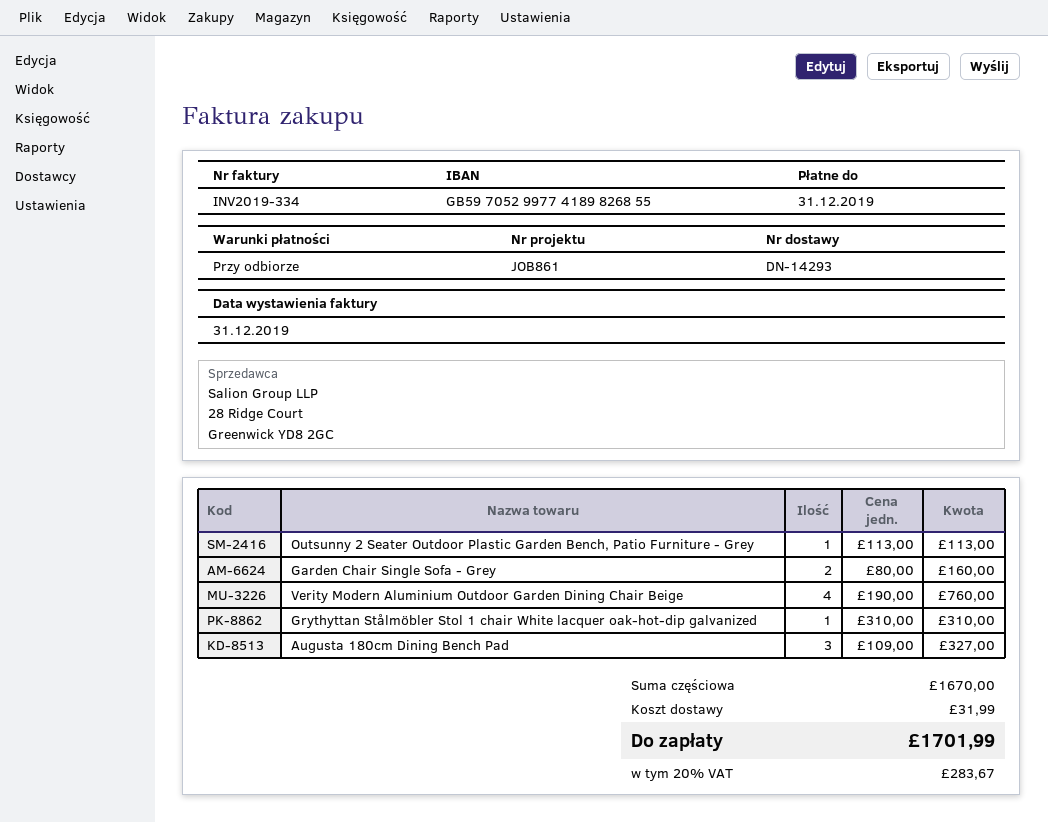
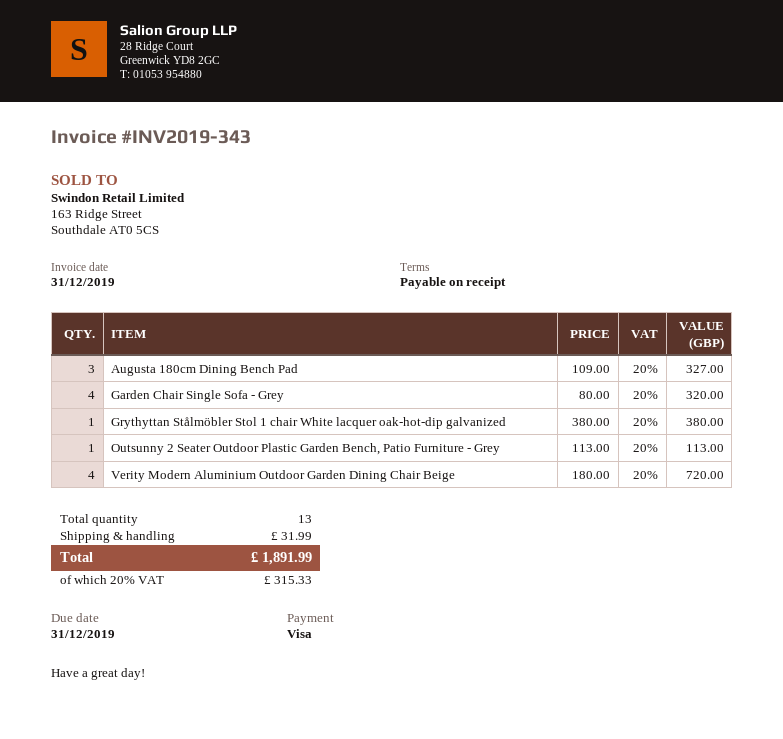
invoice number: INV2019-334 -> INV2019-343
Garden Chair Single Sofa - Grey: 2 x 80.00 = 160.00 -> 4 x 80.00 = 320.00
Verity Modern Aluminium Outdoor Garden Dining Chair Beige: 4 x 190.00 = 760.00 -> 4 x 180.00 = 720.00
Grythyttan Stålmöbler Stol 1 chair White lacquer oak-hot-dip galvanized: 1 x 310.00 = 310.00 -> 1 x 380.00 = 380.00
tax: 20% = 283.67 -> 20% = 315.33
total: 1701.99 -> 1891.99

